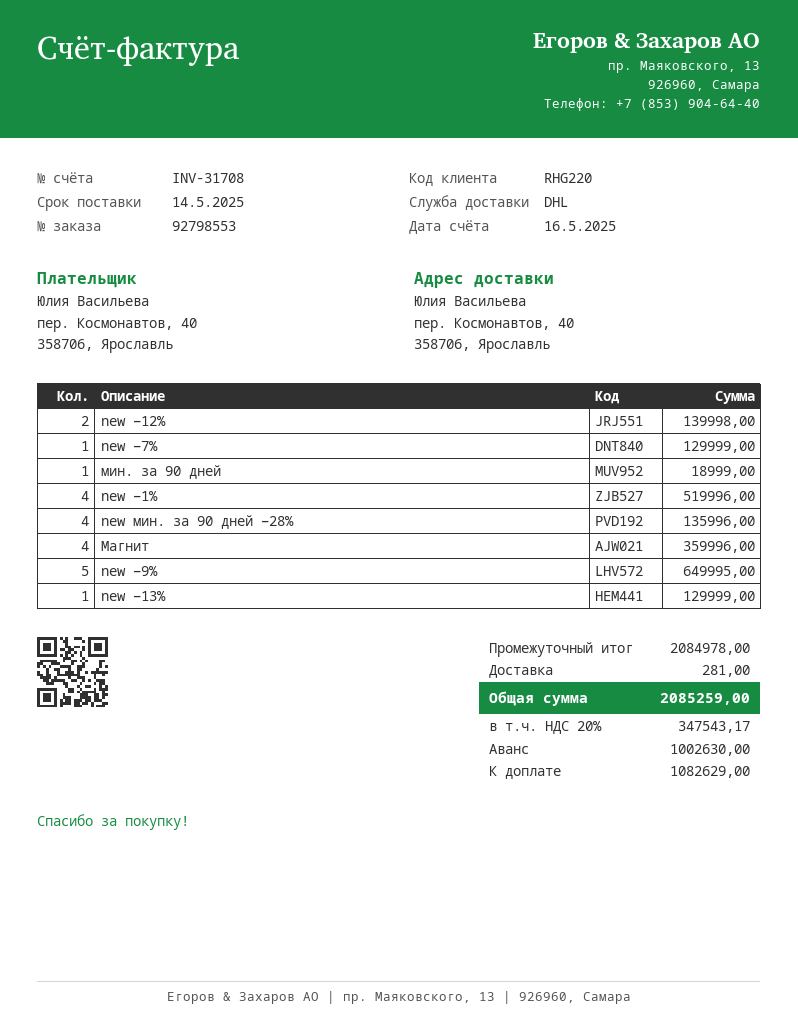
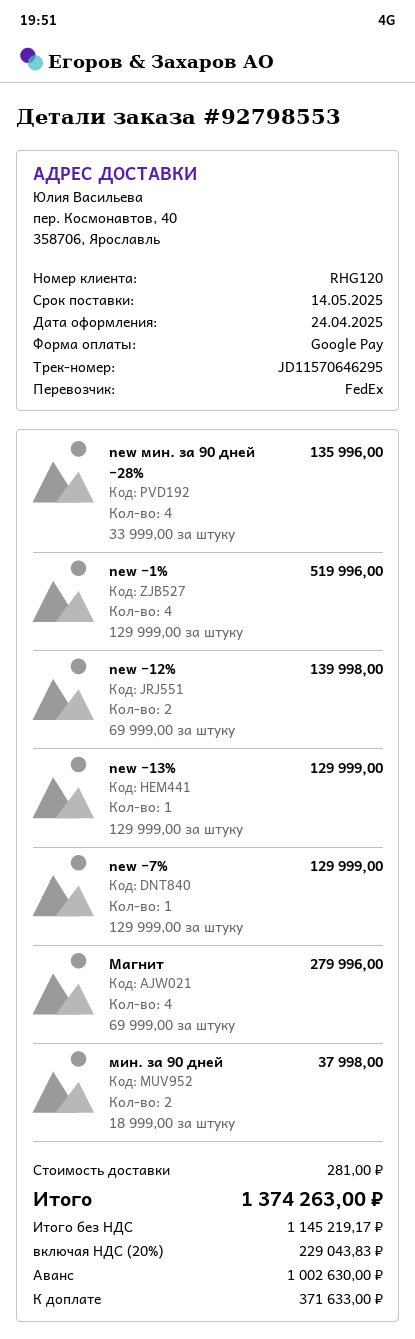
customer number: RHG220 -> RHG120
shipping method: DHL -> FedEx
мин. за 90 дней: 1 for 18999.00 -> 2 for 37998.00
Магнит: 4 for 359996.00 -> 4 for 279996.00
new −9%: 5 for 649995.00 -> none
tax: 20% = 347543.17 -> 20% = 229043.83
total: 2085259.00 -> 1374263.00
balance: 1082629.00 -> 371633.00

